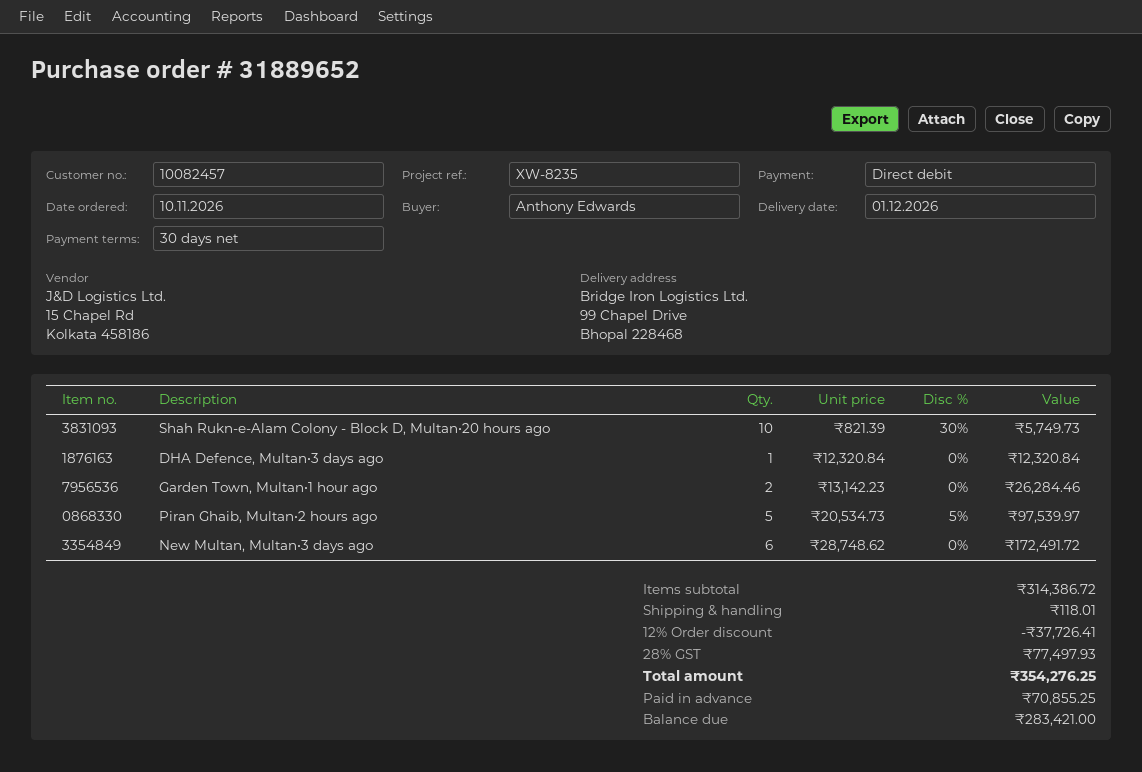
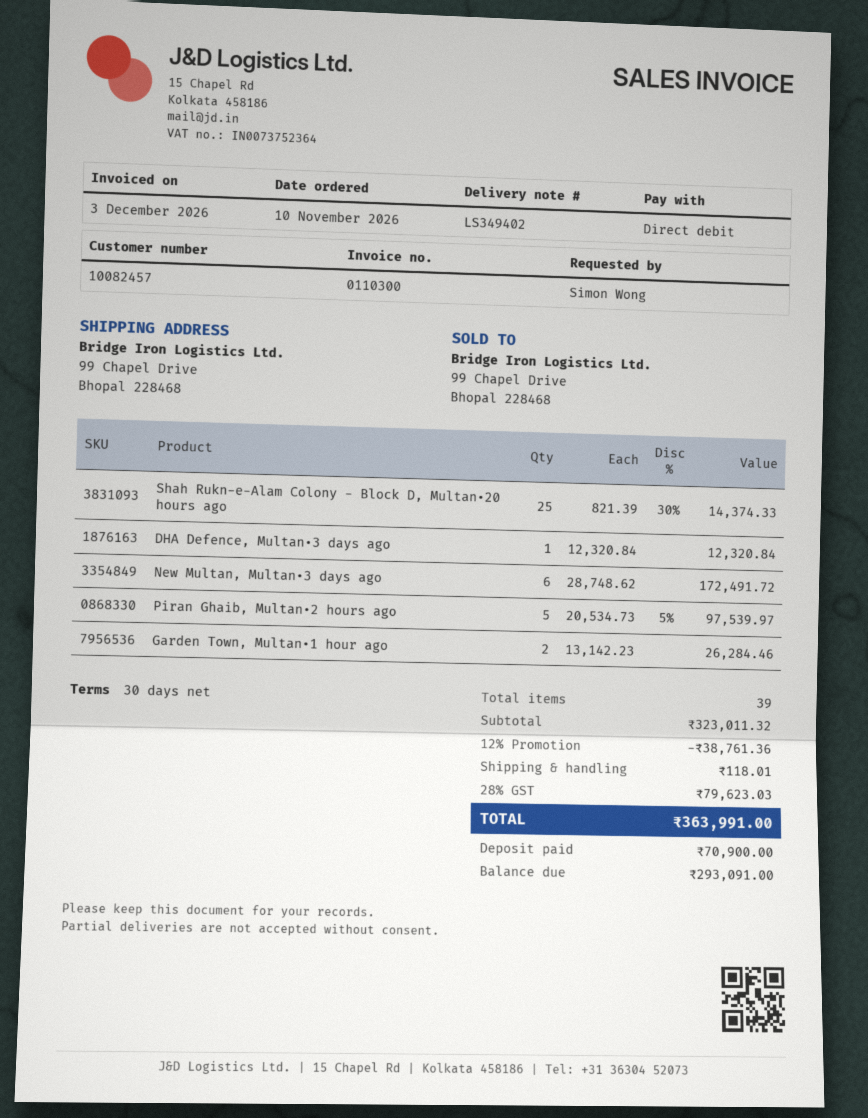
ordered by: Anthony Edwards -> Simon Wong
Shah Rukn-e-Alam Colony - Block D, Multan•20 hours ago: 10 x 821.39 - 30% = 5749.73 -> 25 x 821.39 - 30% = 14374.33
subtotal: 314386.72 -> 323011.32
discount: 12% = 37726.41 -> 12% = 38761.36
tax: 28% = 77497.93 -> 28% = 79623.03
total: 354276.25 -> 363991.00
deposit: 70855.25 -> 70900.00
balance: 283421.00 -> 293091.00

